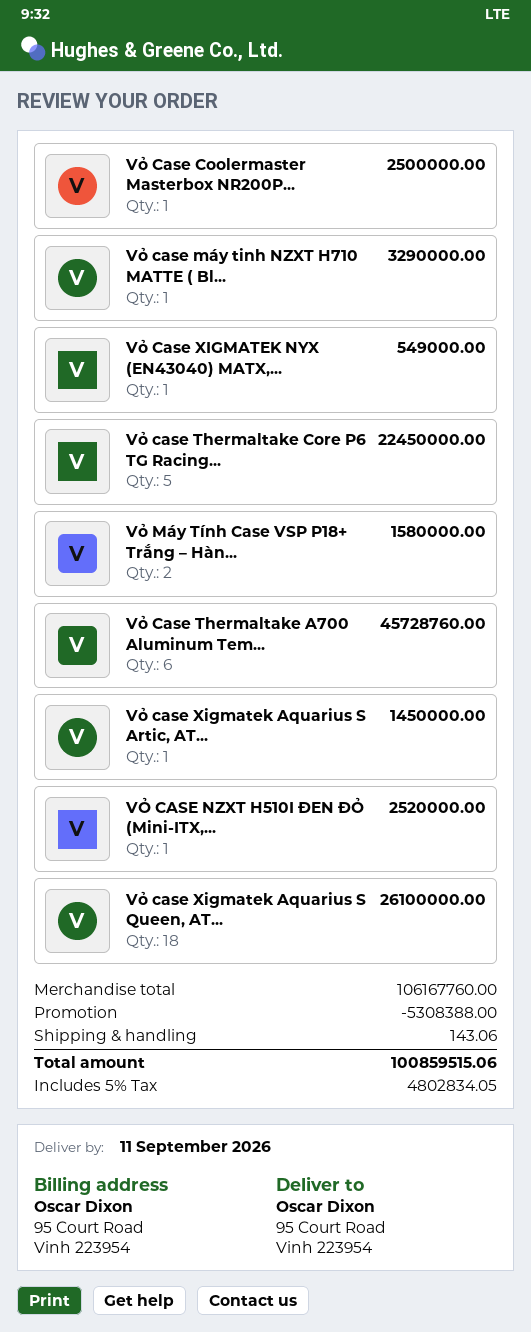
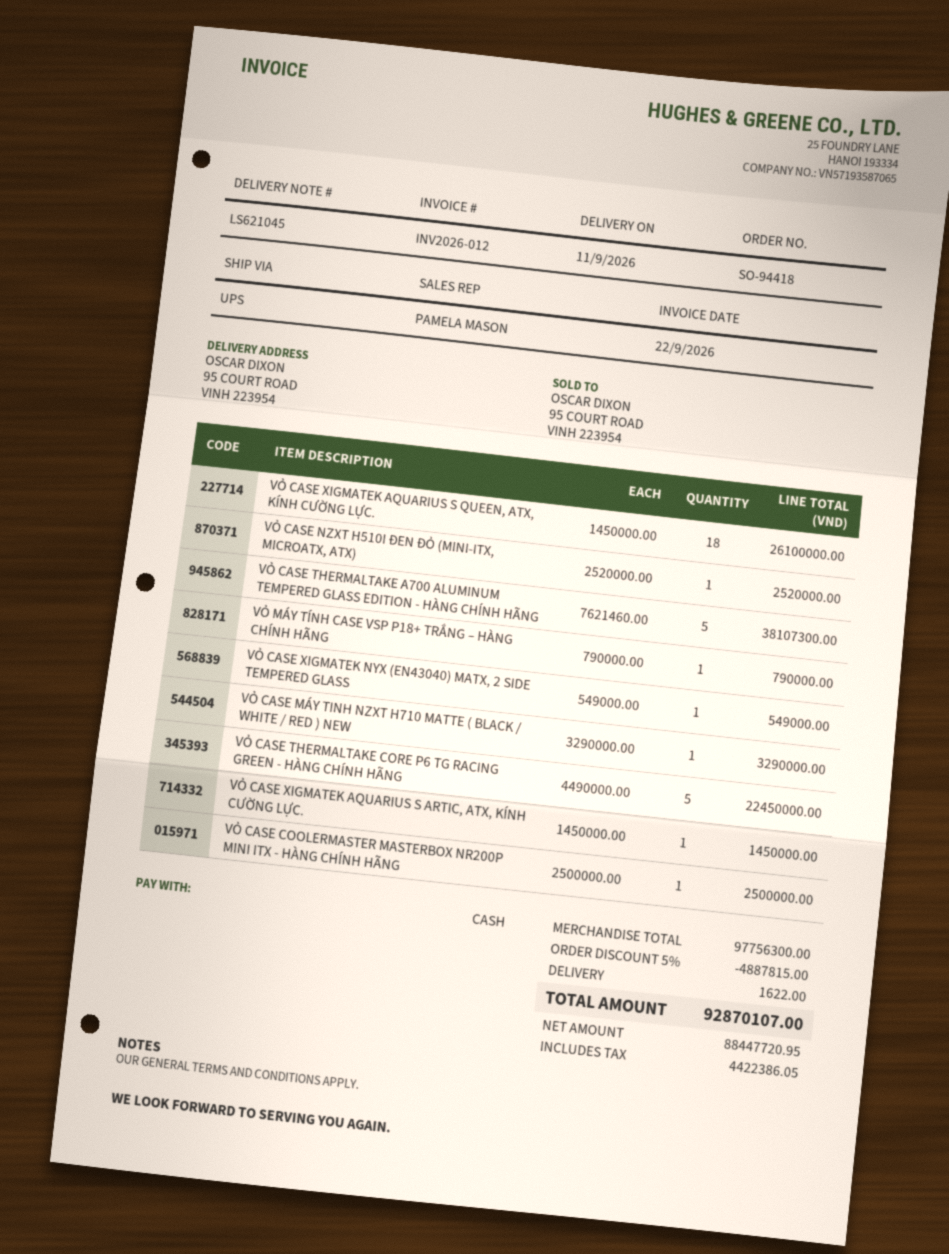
Vỏ Máy Tính Case VSP P18+ Trắng – Hàn...: 2 for 1580000.00 -> 1 for 790000.00
Vỏ Case Thermaltake A700 Aluminum Tem...: 6 for 45728760.00 -> 5 for 38107300.00
subtotal: 106167760.00 -> 97756300.00
discount: 5308388.00 -> 4887815.00
shipping: 143.06 -> 1622.00
tax: 4802834.05 -> 4422386.05
total: 100859515.06 -> 92870107.00

